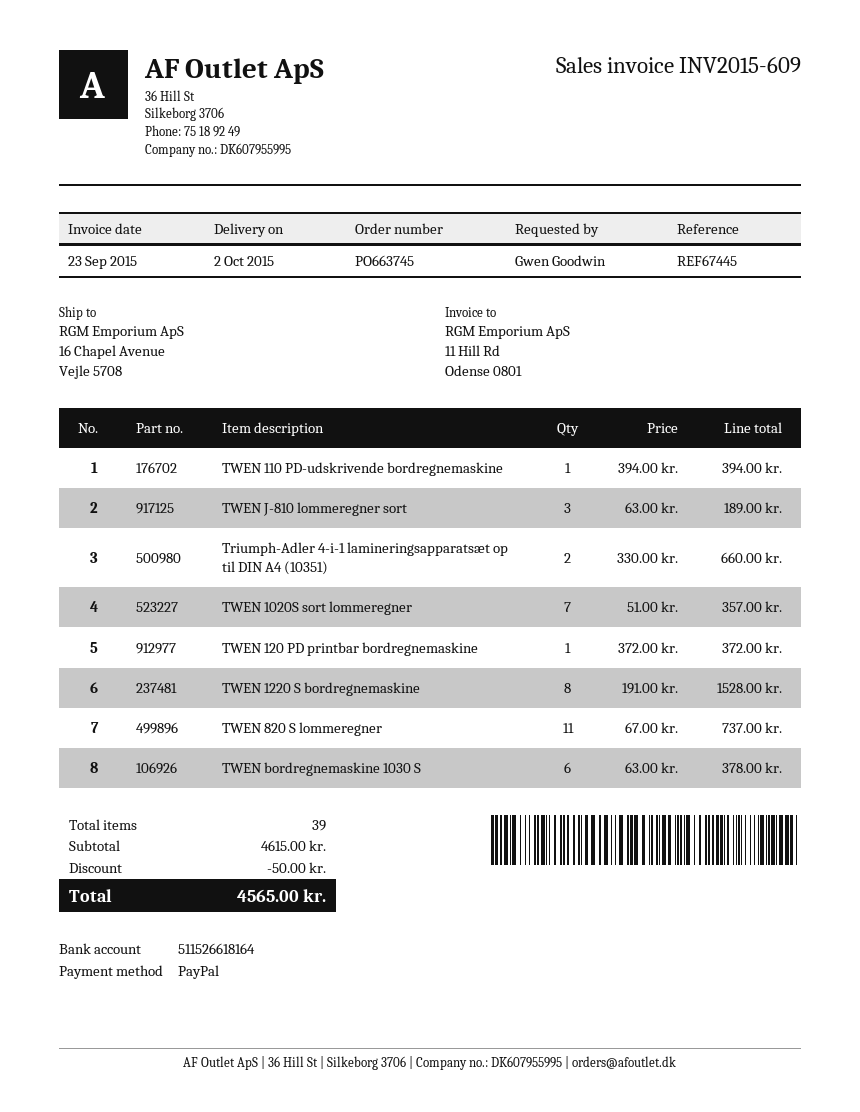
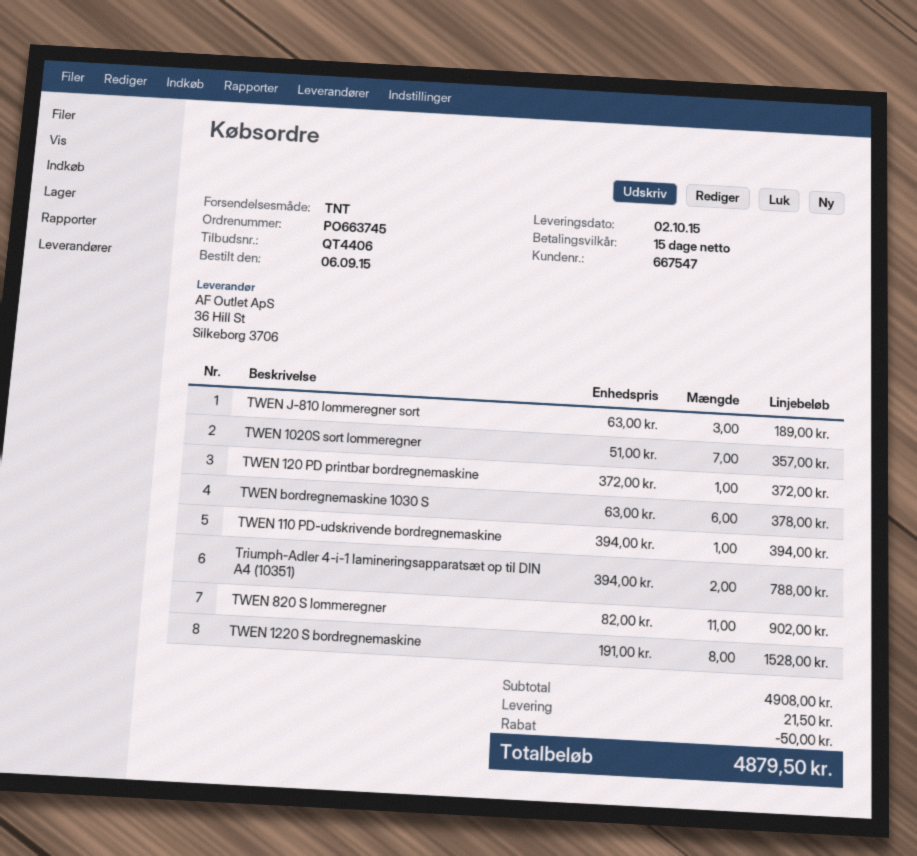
Triumph-Adler 4-i-1 lamineringsapparatsæt op til DIN A4 (10351): 2 x 330.00 = 660.00 -> 2 x 394.00 = 788.00
TWEN 820 S lommeregner: 11 x 67.00 = 737.00 -> 11 x 82.00 = 902.00
subtotal: 4615.00 -> 4908.00
shipping: none -> 21.50
total: 4565.00 -> 4879.50

